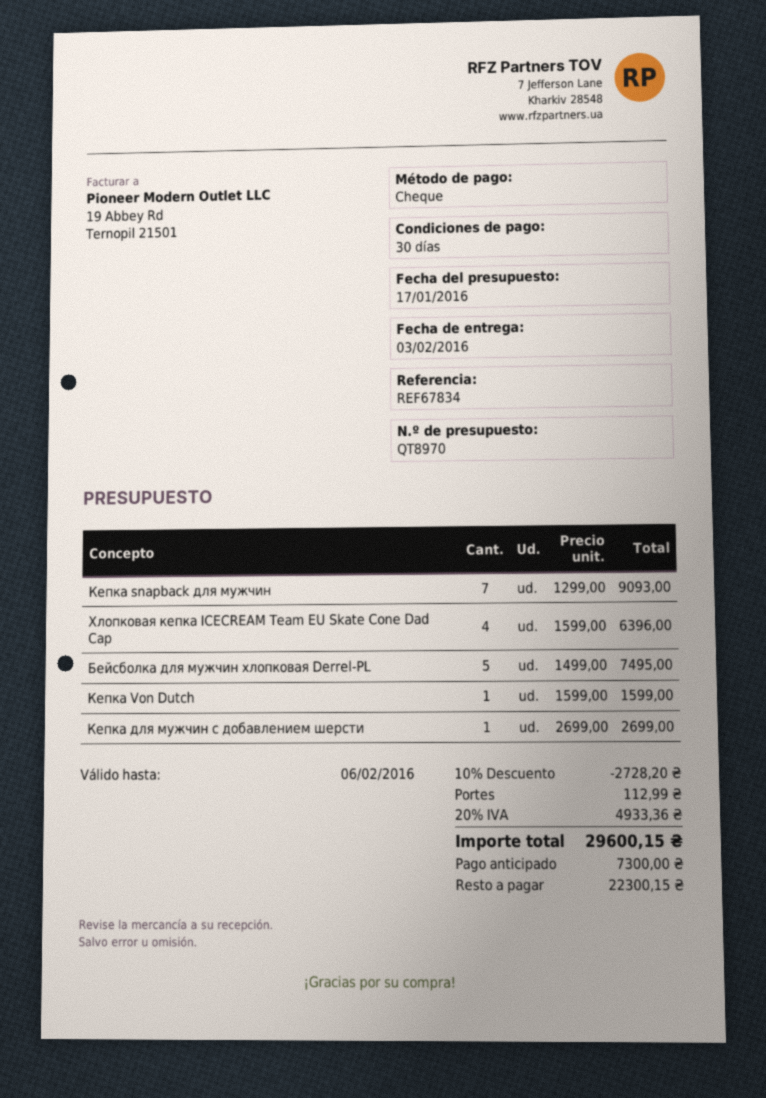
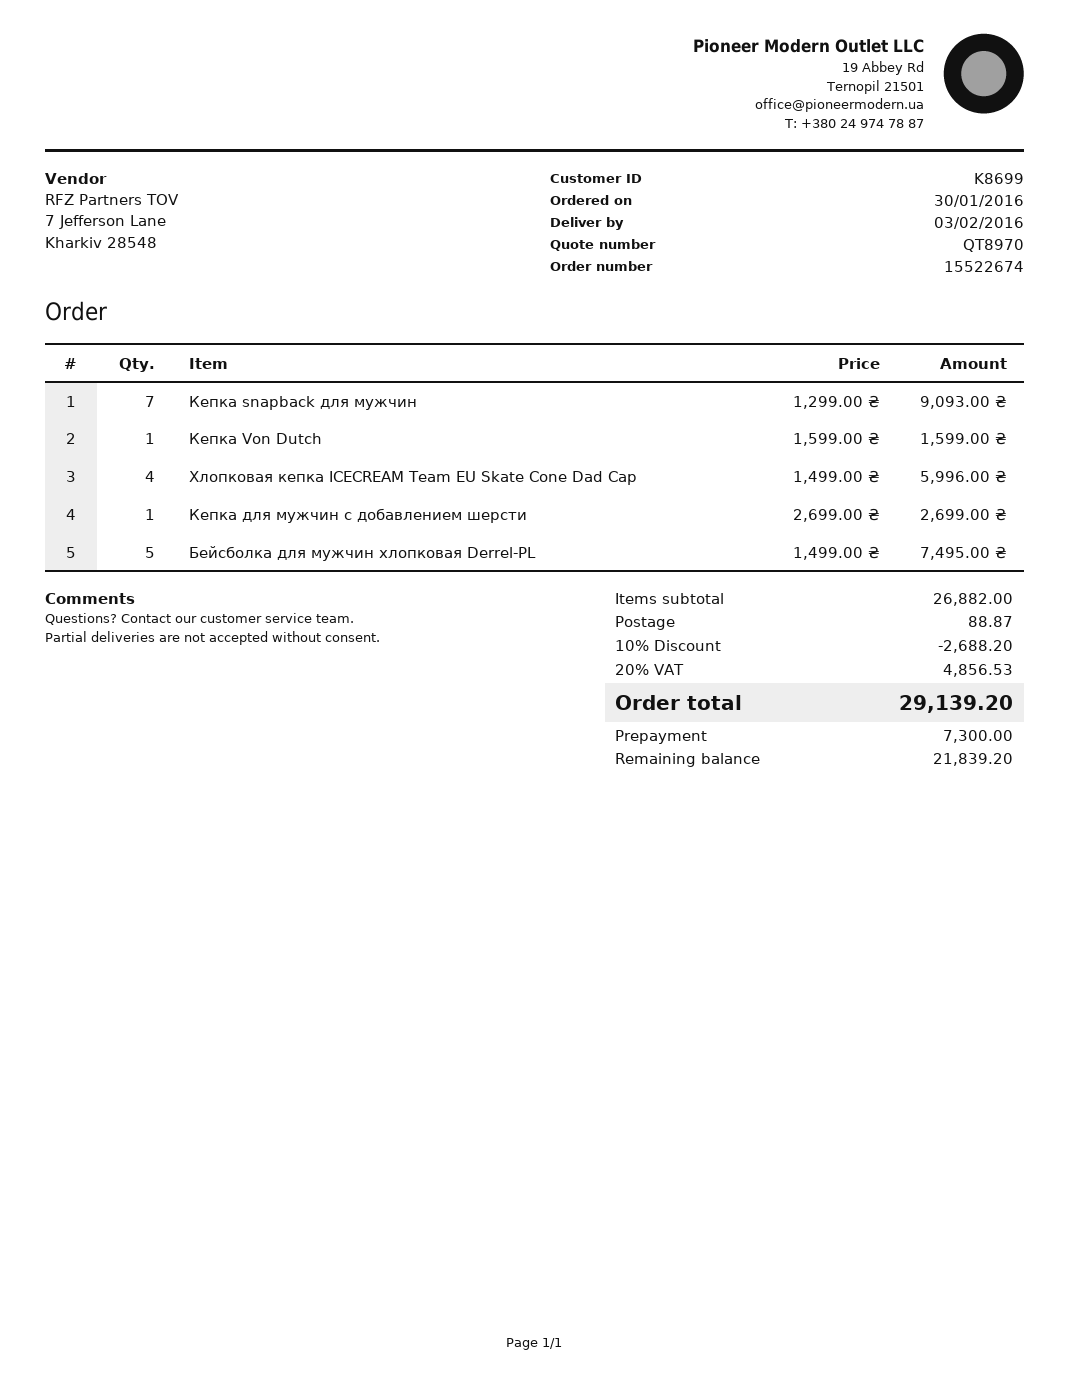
Хлопковая кепка ICECREAM Team EU Skate Cone Dad Cap: 4 x 1599.00 = 6396.00 -> 4 x 1499.00 = 5996.00
discount: 10% = 2728.20 -> 10% = 2688.20
shipping: 112.99 -> 88.87
tax: 20% = 4933.36 -> 20% = 4856.53
total: 29600.15 -> 29139.20
balance: 22300.15 -> 21839.20

